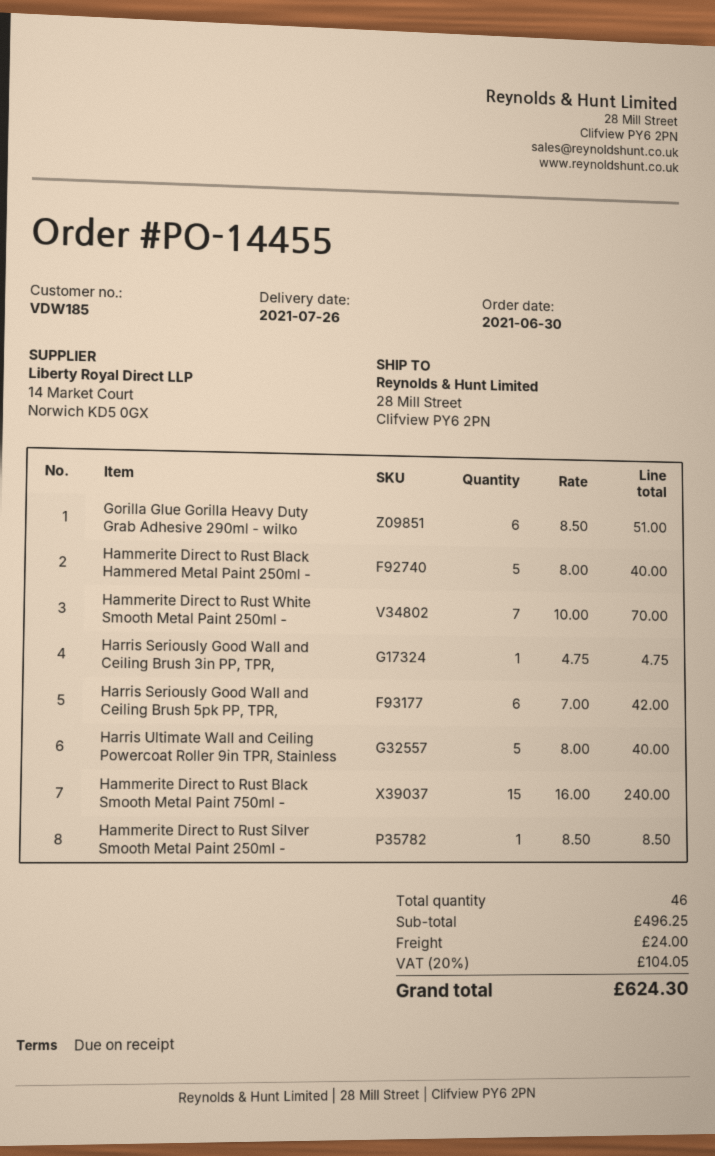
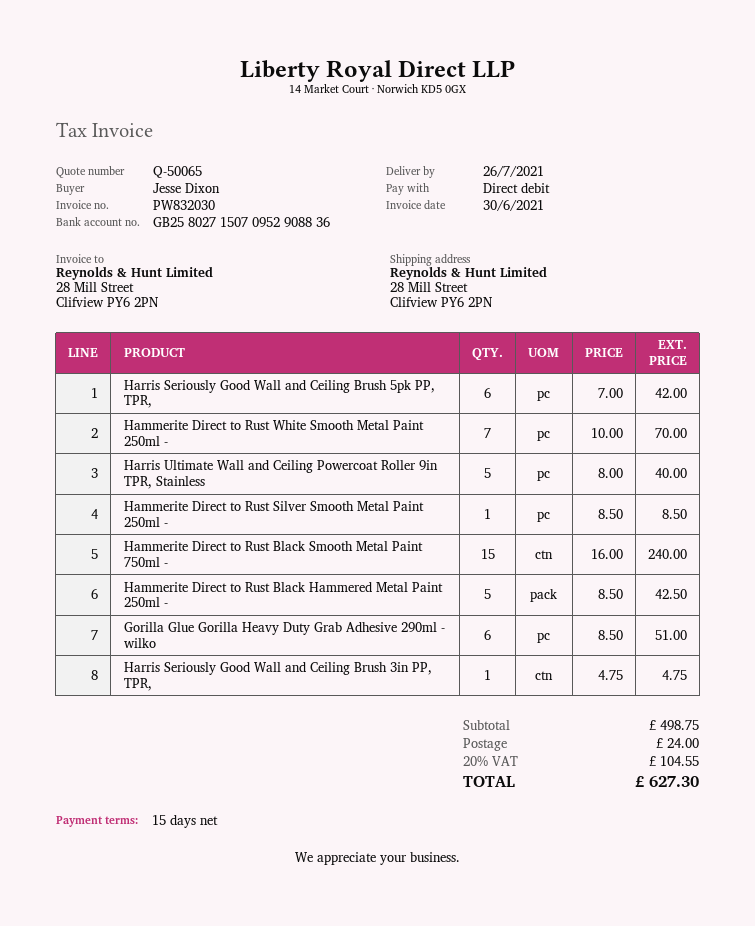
payment terms: on receipt -> 15 days
Hammerite Direct to Rust Black Hammered Metal Paint 250ml -: 5 x 8.00 = 40.00 -> 5 x 8.50 = 42.50
subtotal: 496.25 -> 498.75
tax: 20% = 104.05 -> 20% = 104.55
total: 624.30 -> 627.30

